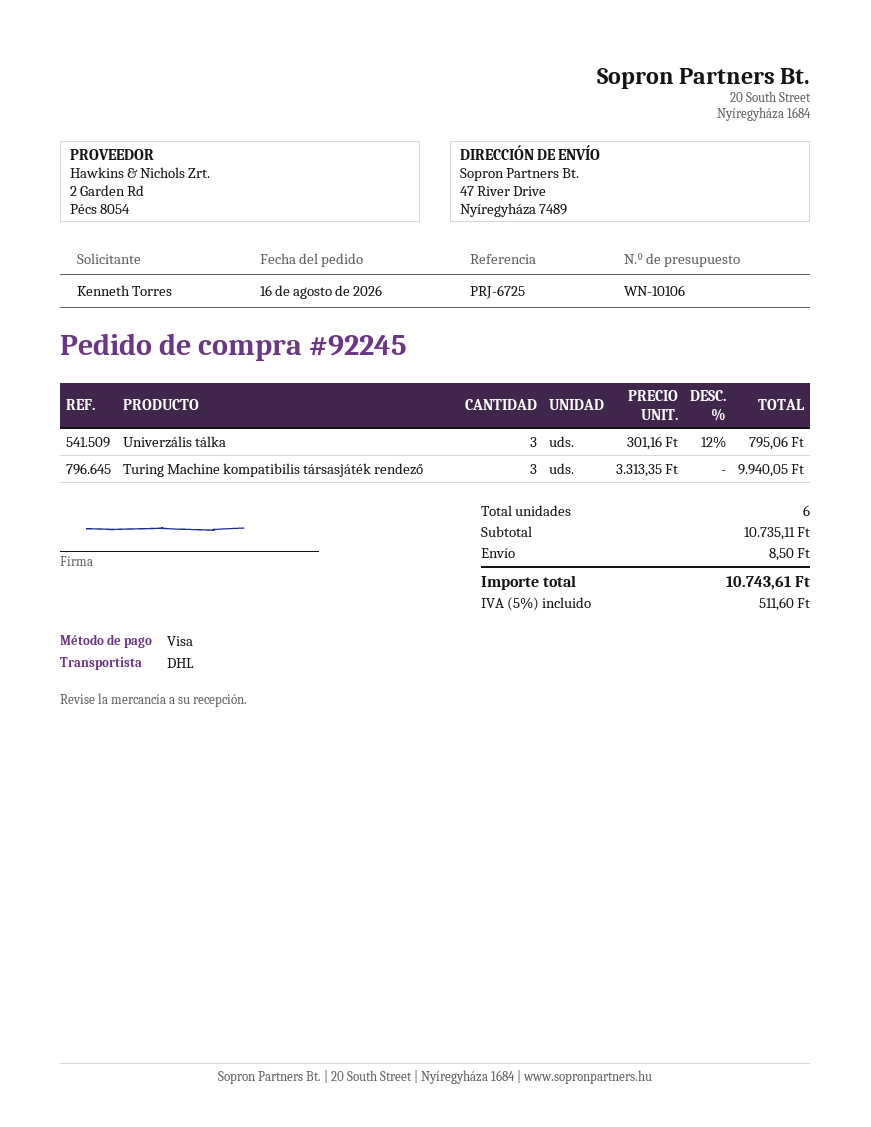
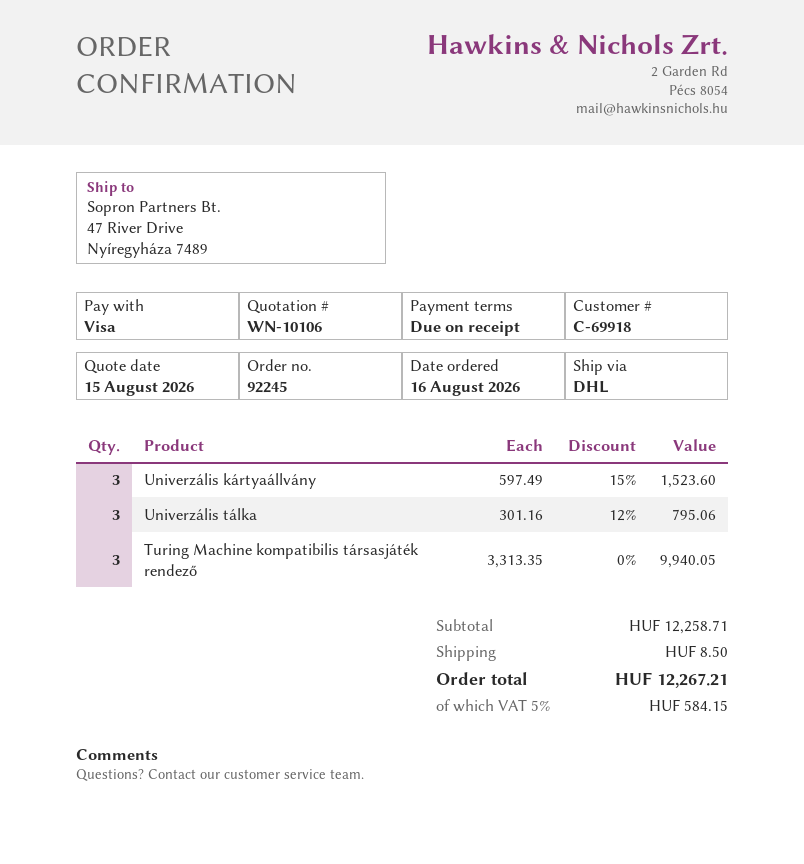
Univerzális kártyaállvány: none -> 3 x 597.49 - 15% = 1523.60
subtotal: 10735.11 -> 12258.71
tax: 5% = 511.60 -> 5% = 584.15
total: 10743.61 -> 12267.21

